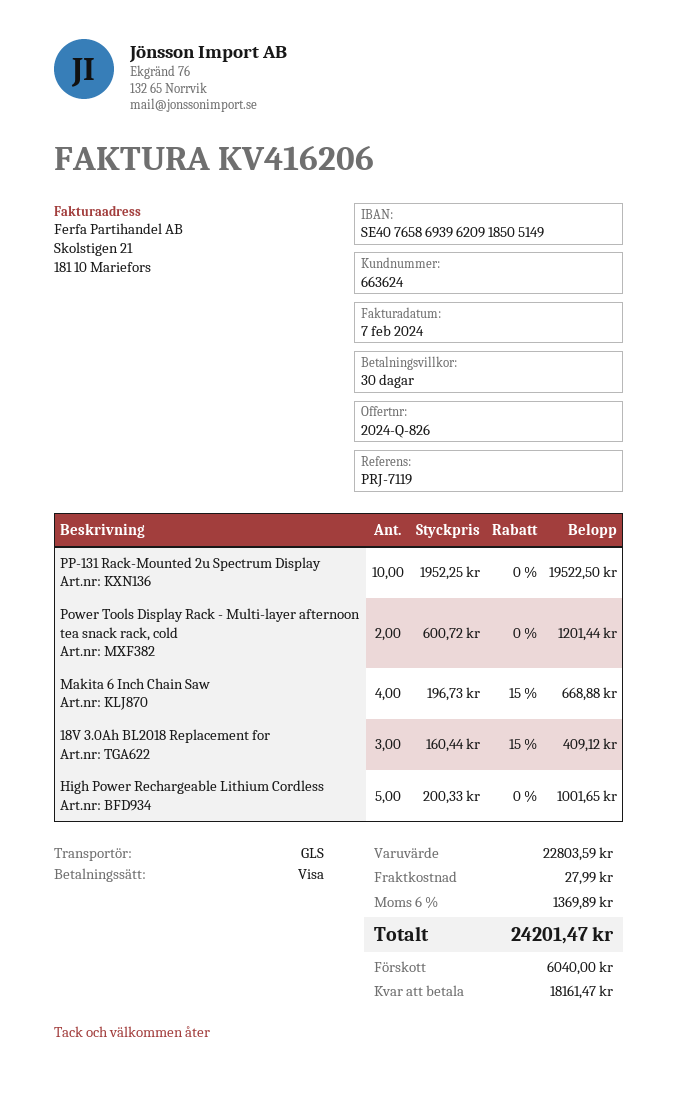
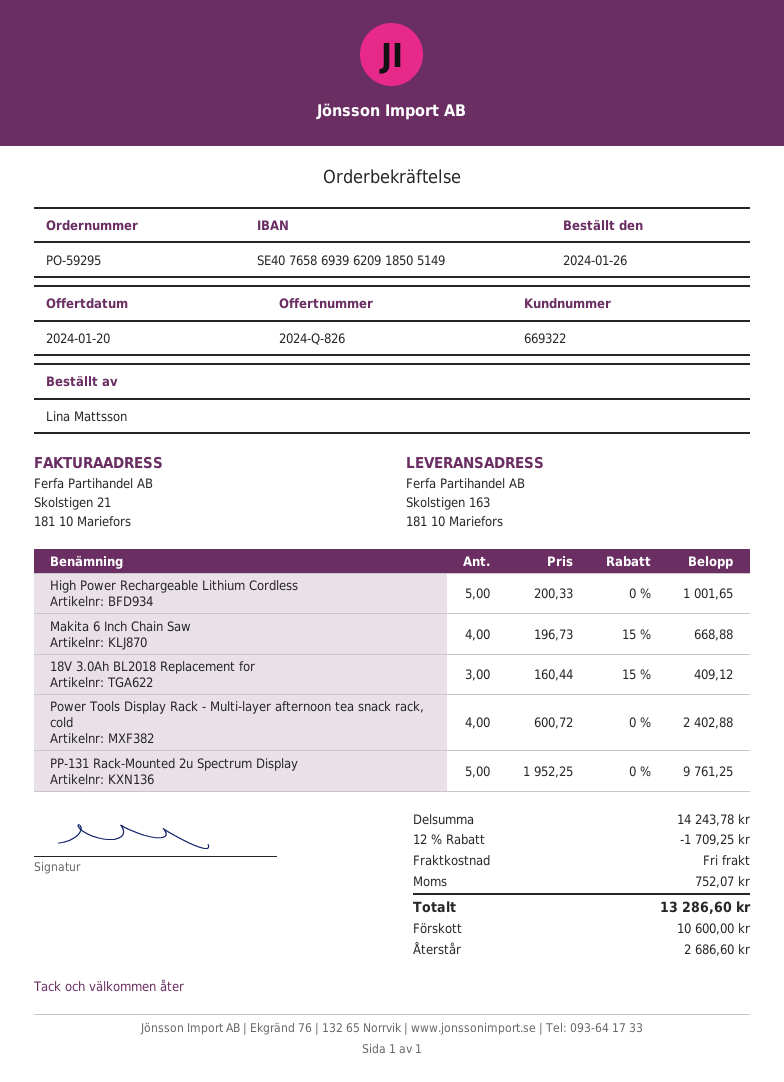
customer number: 663624 -> 669322
PP-131 Rack-Mounted 2u Spectrum Display: 10 x 1952.25 = 19522.50 -> 5 x 1952.25 = 9761.25
Power Tools Display Rack - Multi-layer afternoon tea snack rack, cold: 2 x 600.72 = 1201.44 -> 4 x 600.72 = 2402.88
subtotal: 22803.59 -> 14243.78
discount: none -> 12% = 1709.25
shipping: 27.99 -> 0.00
tax: 1369.89 -> 752.07
total: 24201.47 -> 13286.60
deposit: 6040.00 -> 10600.00
balance: 18161.47 -> 2686.60

